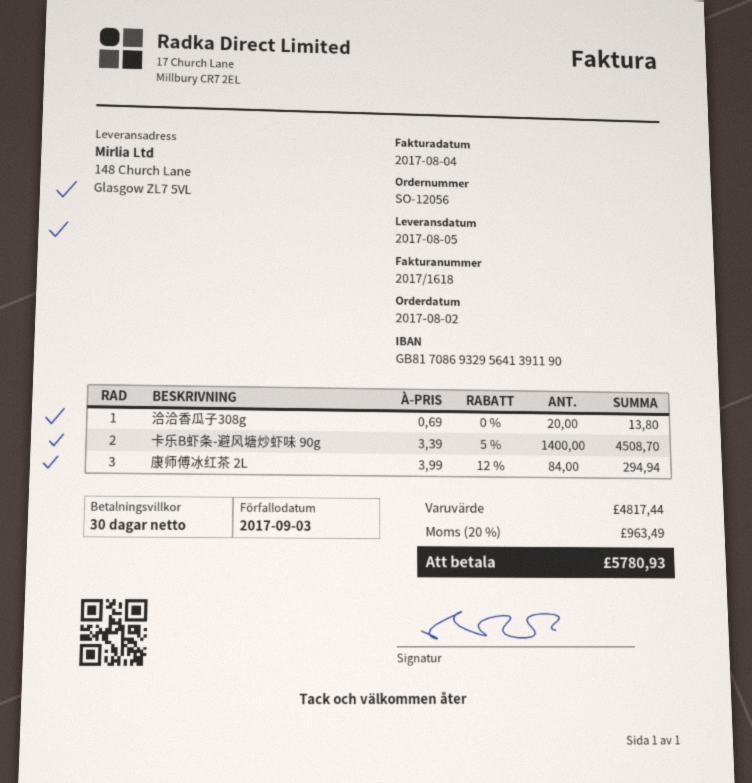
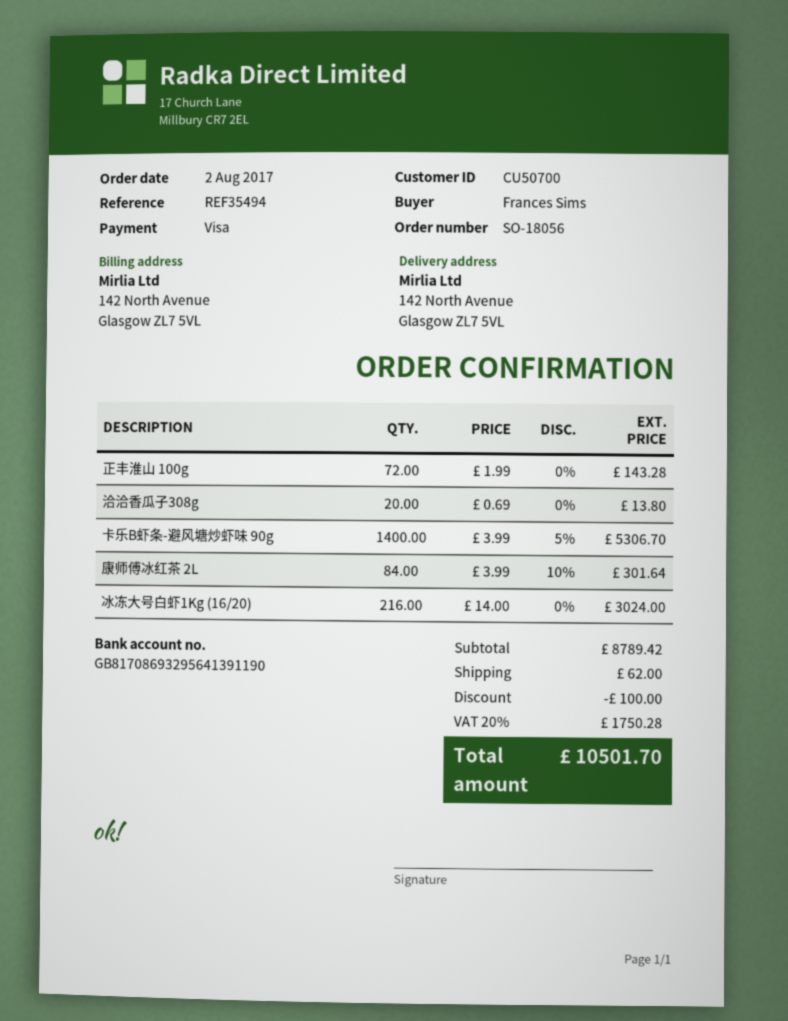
order number: SO-12056 -> SO-18056
ship to: 148 Church Lane, Glasgow ZL7 5VL -> 142 North Avenue, Glasgow ZL7 5VL
卡乐B虾条-避风塘炒虾味 90g: 1400 x 3.39 - 5% = 4508.70 -> 1400 x 3.99 - 5% = 5306.70
康师傅冰红茶 2L: 84 x 3.99 - 12% = 294.94 -> 84 x 3.99 - 10% = 301.64
正丰淮山 100g: none -> 72 x 1.99 = 143.28
冰冻大号白虾1Kg (16/20): none -> 216 x 14.00 = 3024.00
subtotal: 4817.44 -> 8789.42
discount: none -> 100.00
shipping: none -> 62.00
tax: 20% = 963.49 -> 20% = 1750.28
total: 5780.93 -> 10501.70

